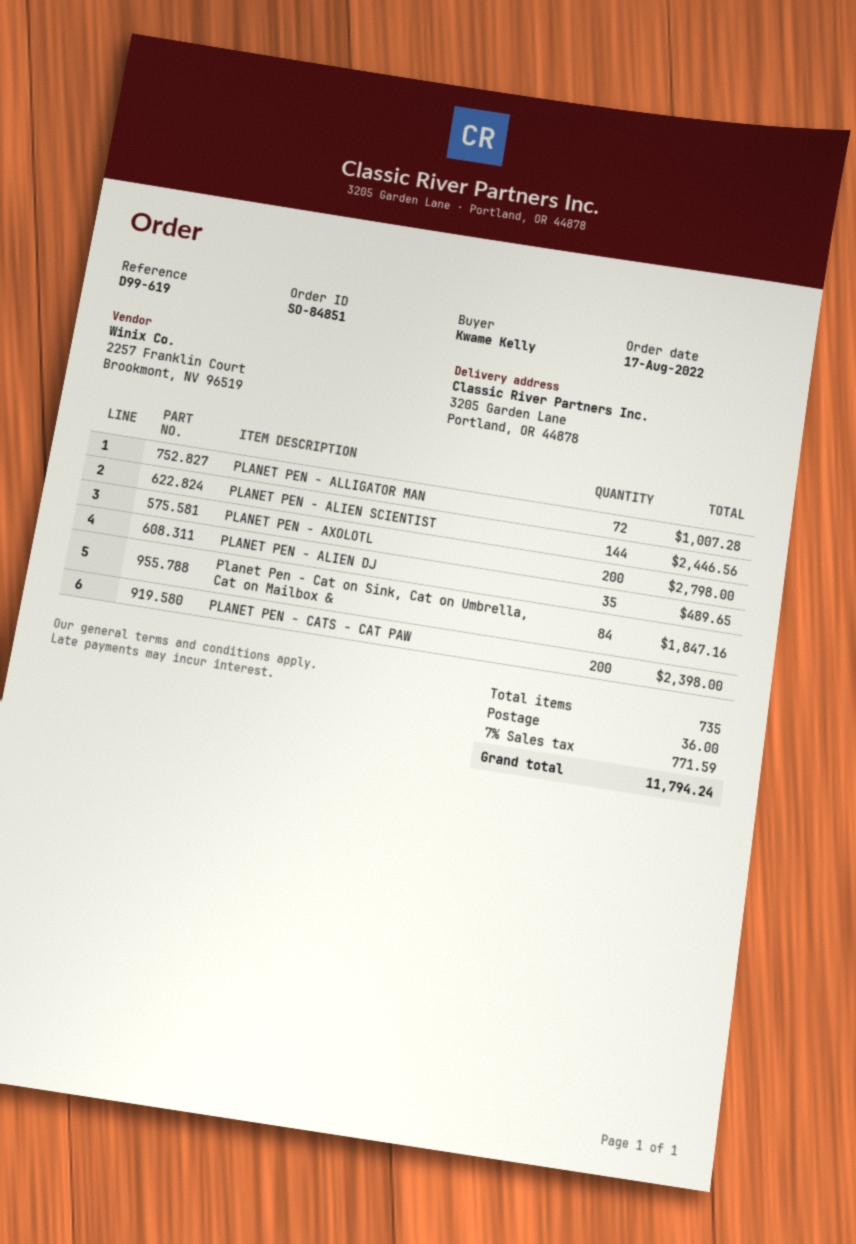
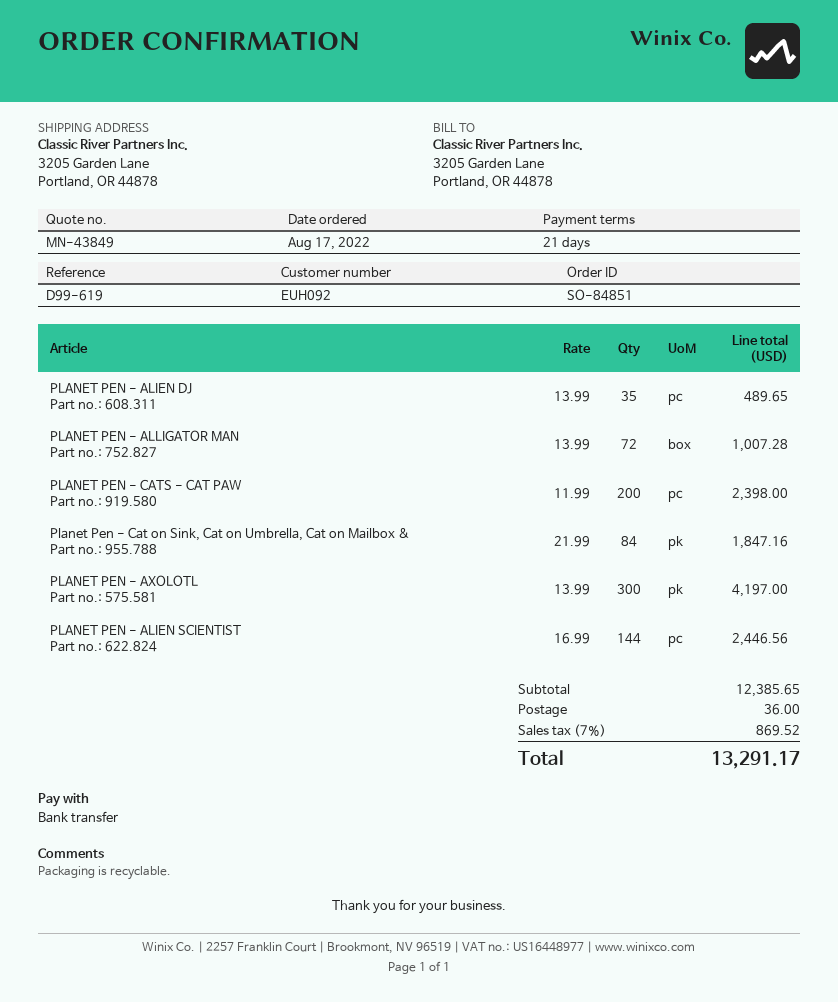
PLANET PEN - AXOLOTL: 200 for 2798.00 -> 300 for 4197.00
tax: 7% = 771.59 -> 7% = 869.52
total: 11794.24 -> 13291.17

